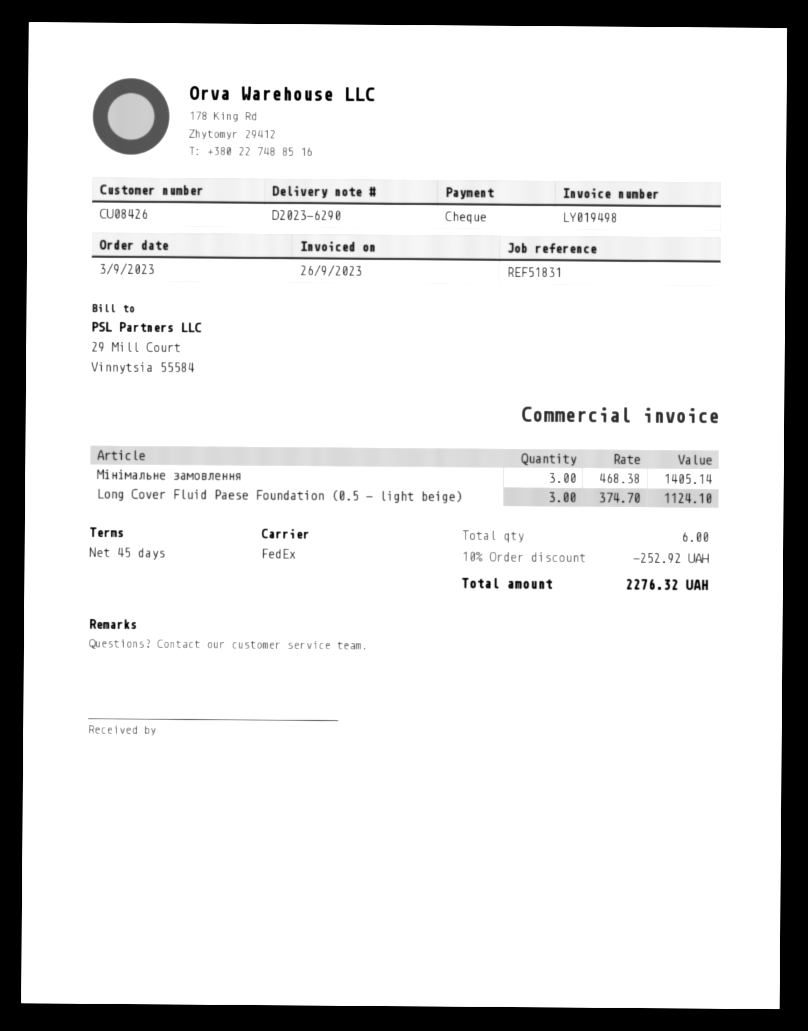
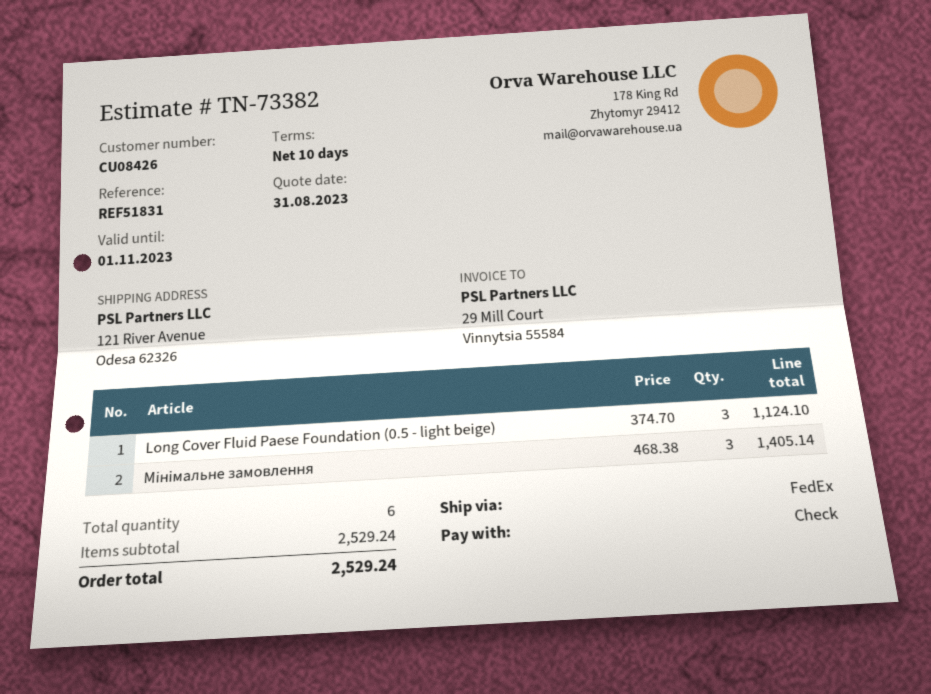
payment terms: 45 days -> 10 days
discount: 10% = 252.92 -> none
total: 2276.32 -> 2529.24

